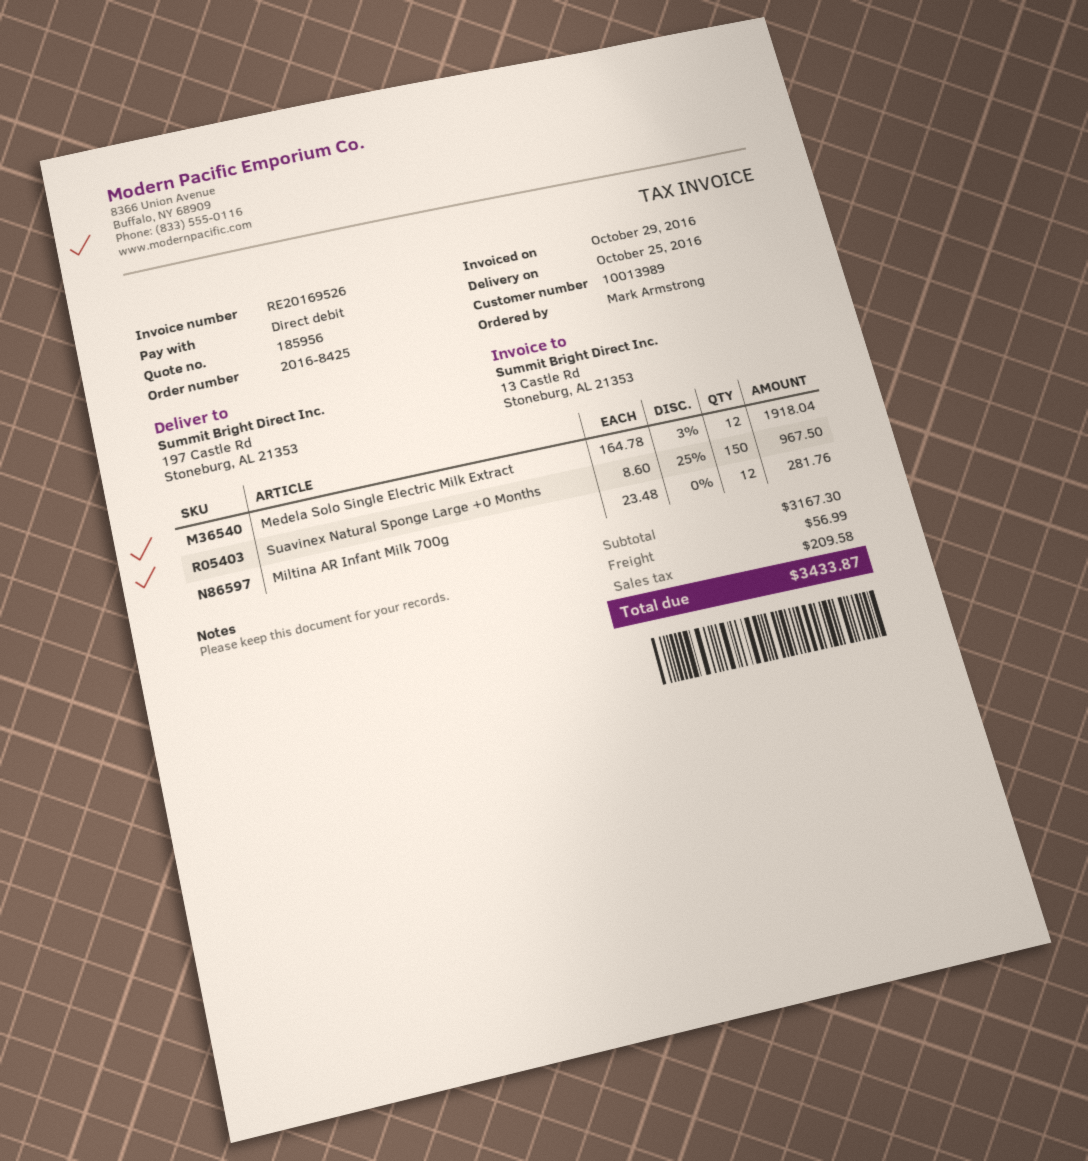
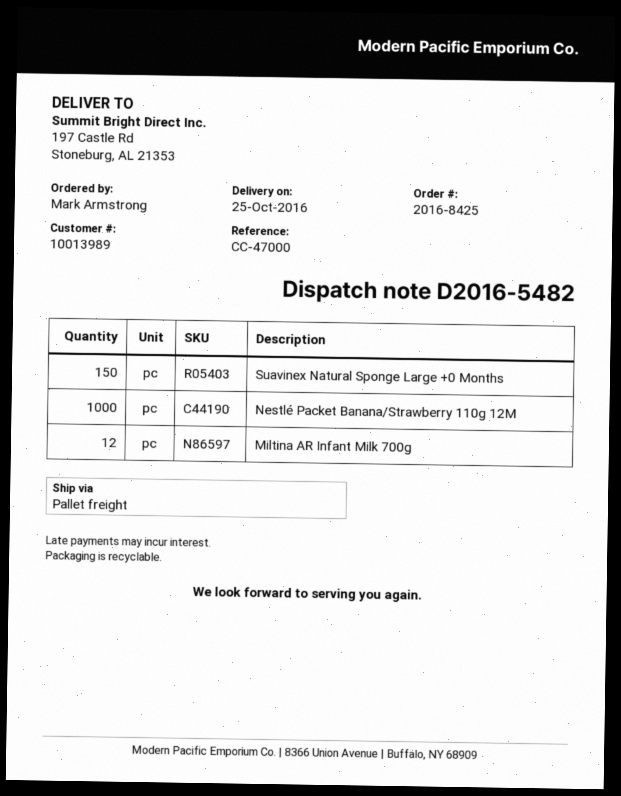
Medela Solo Single Electric Milk Extract: 12 -> none
Nestlé Packet Banana/Strawberry 110g 12M: none -> 1000

